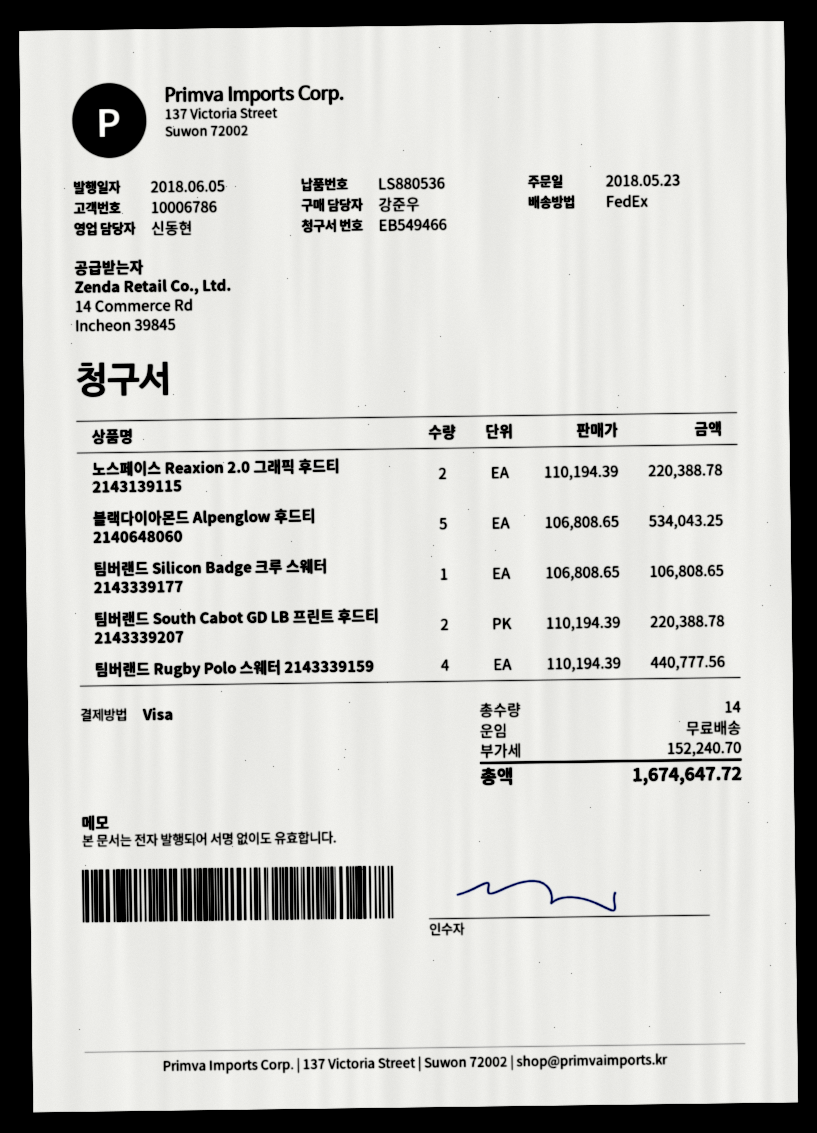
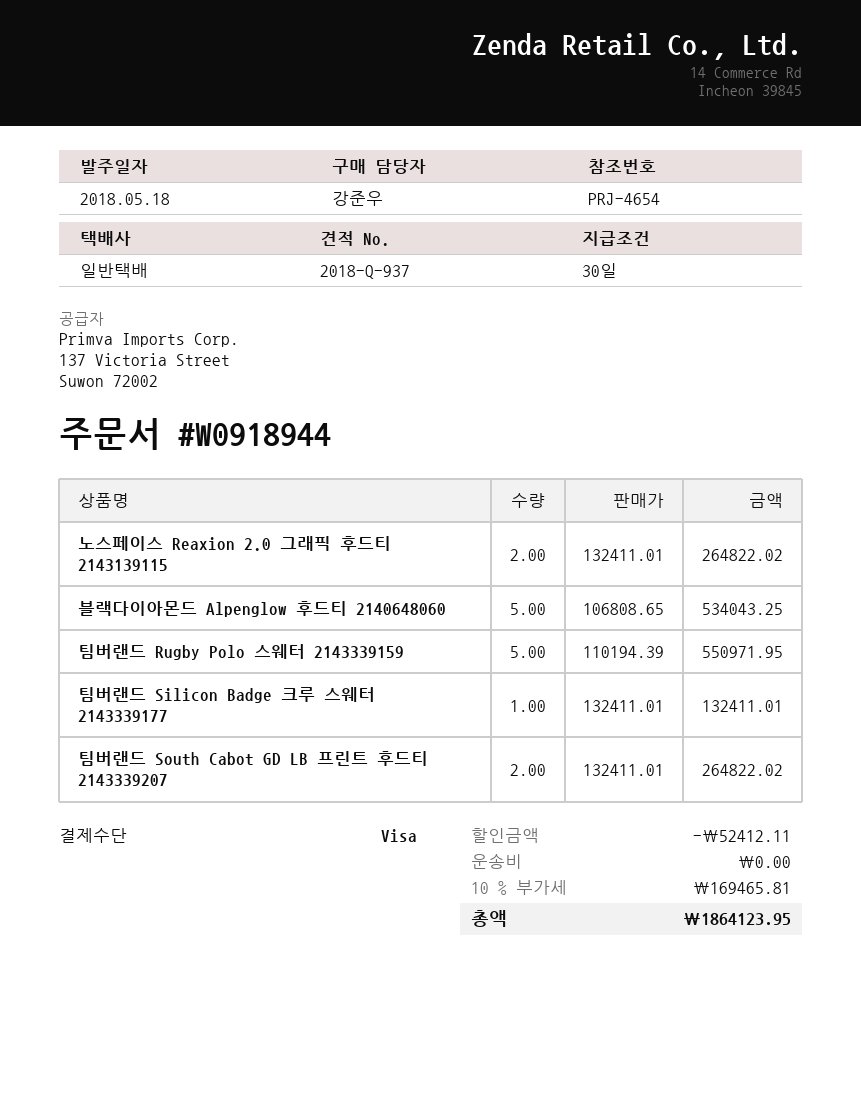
order date: 2018-05-23 -> 2018-05-18
shipping method: FedEx -> standard
노스페이스 Reaxion 2.0 그래픽 후드티 2143139115: 2 x 110194.39 = 220388.78 -> 2 x 132411.01 = 264822.02
팀버랜드 Silicon Badge 크루 스웨터 2143339177: 1 x 106808.65 = 106808.65 -> 1 x 132411.01 = 132411.01
팀버랜드 South Cabot GD LB 프린트 후드티 2143339207: 2 x 110194.39 = 220388.78 -> 2 x 132411.01 = 264822.02
팀버랜드 Rugby Polo 스웨터 2143339159: 4 x 110194.39 = 440777.56 -> 5 x 110194.39 = 550971.95
discount: none -> 52412.11
tax: 152240.70 -> 169465.81
total: 1674647.72 -> 1864123.95

